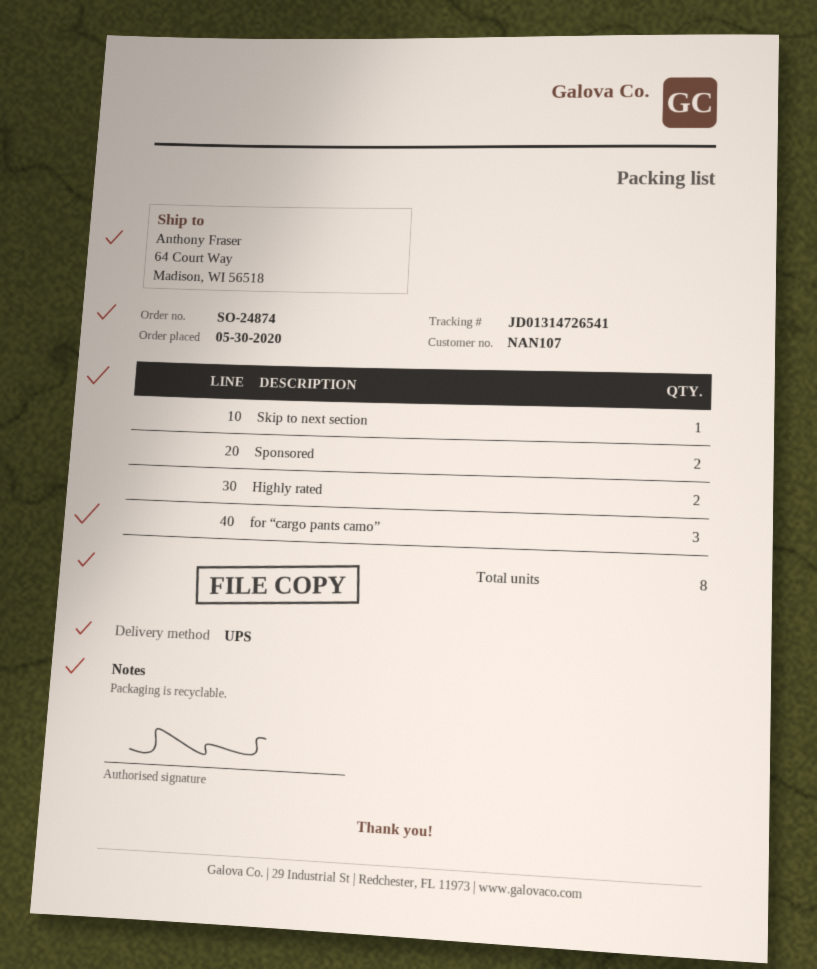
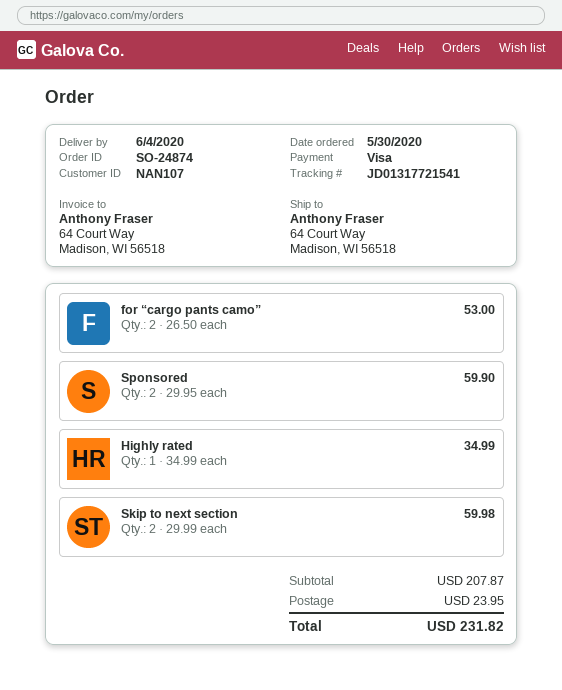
tracking number: JD01314726541 -> JD01317721541
Skip to next section: 1 -> 2
Highly rated: 2 -> 1
for “cargo pants camo”: 3 -> 2

